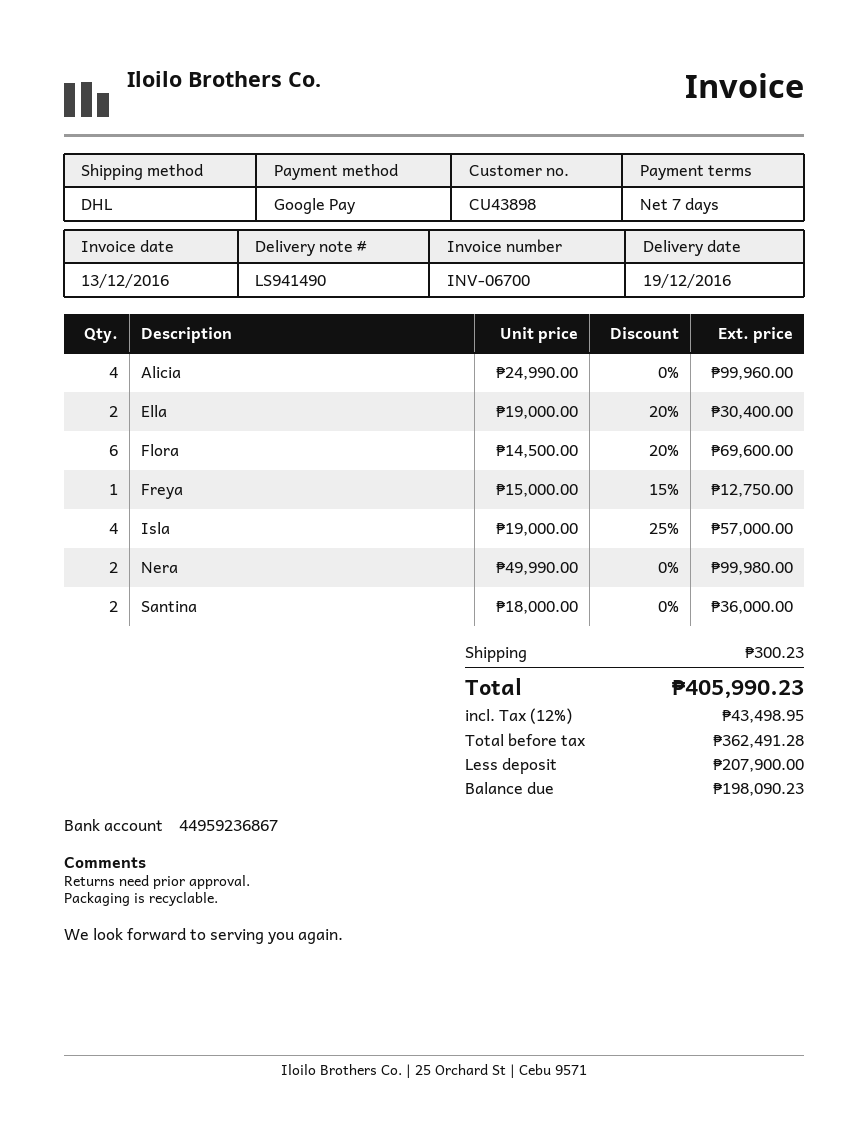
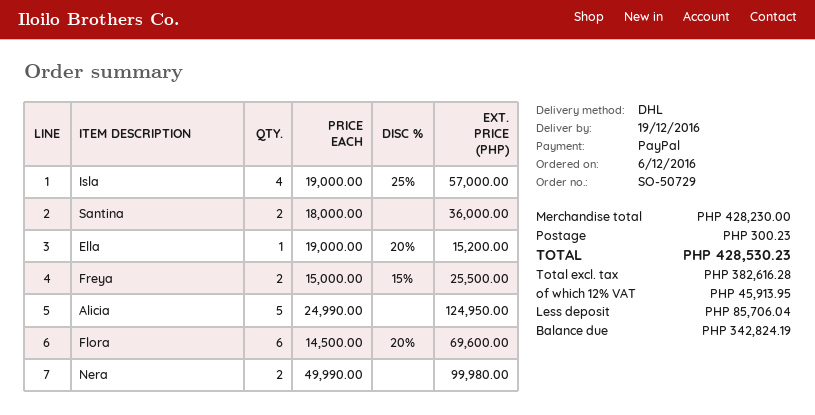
payment method: Google Pay -> PayPal
Alicia: 4 x 24990.00 = 99960.00 -> 5 x 24990.00 = 124950.00
Ella: 2 x 19000.00 - 20% = 30400.00 -> 1 x 19000.00 - 20% = 15200.00
Freya: 1 x 15000.00 - 15% = 12750.00 -> 2 x 15000.00 - 15% = 25500.00
net: 362491.28 -> 382616.28
tax: 12% = 43498.95 -> 12% = 45913.95
total: 405990.23 -> 428530.23
deposit: 207900.00 -> 85706.04
balance: 198090.23 -> 342824.19

